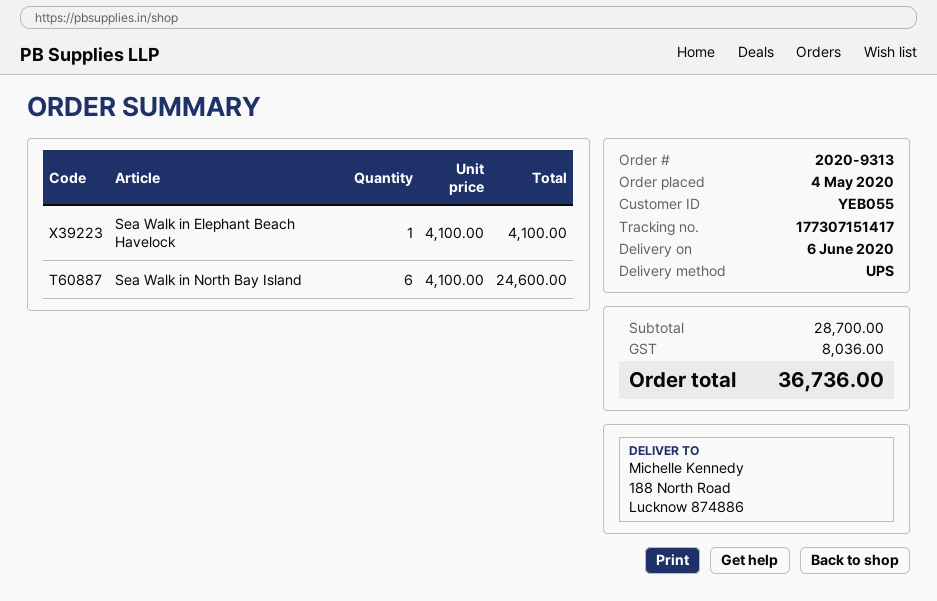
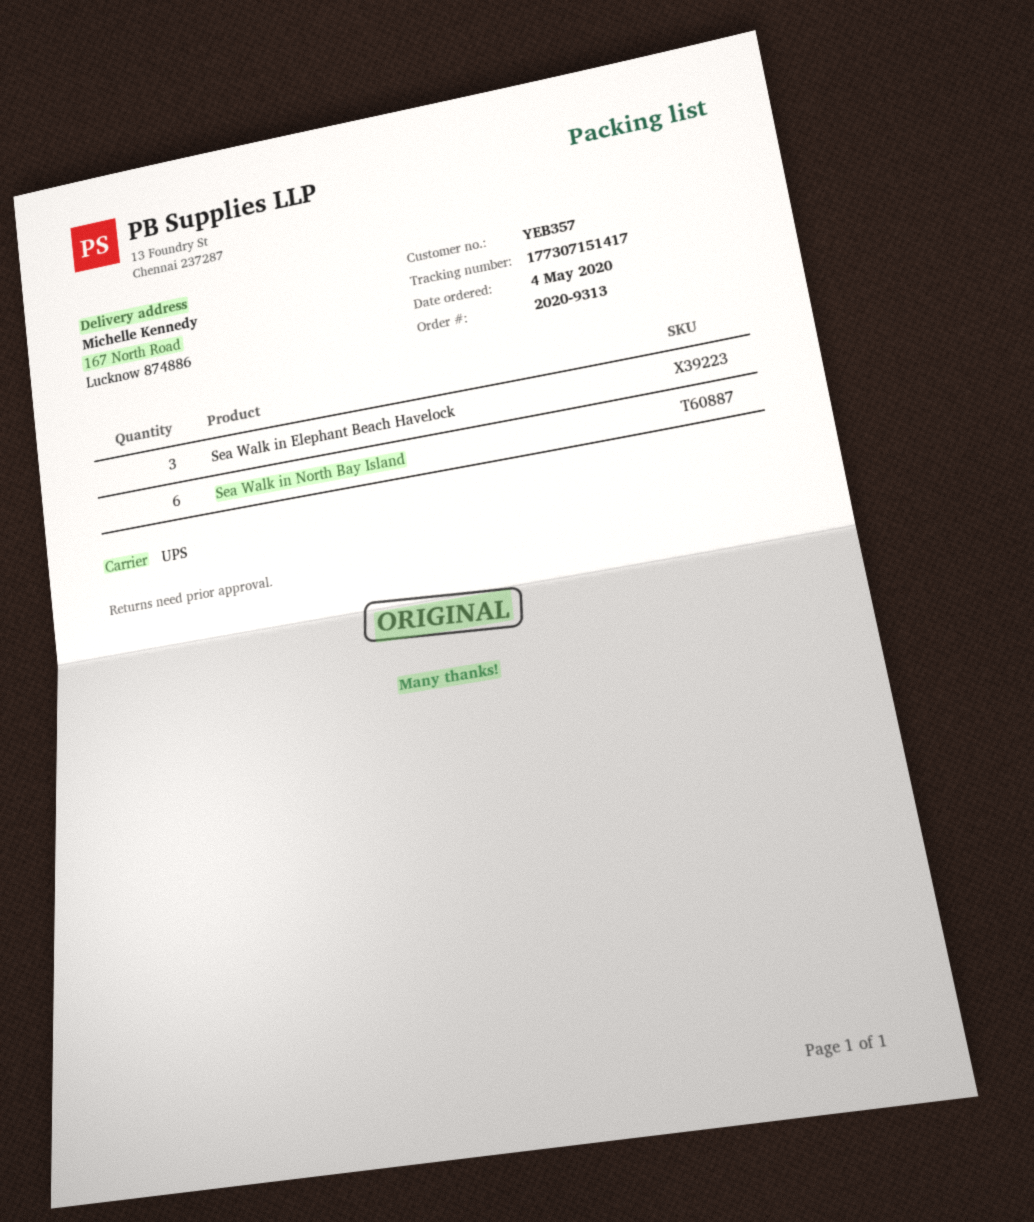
customer number: YEB055 -> YEB357
ship to: 188 North Road, Lucknow 874886 -> 167 North Road, Lucknow 874886
Sea Walk in Elephant Beach Havelock: 1 -> 3

